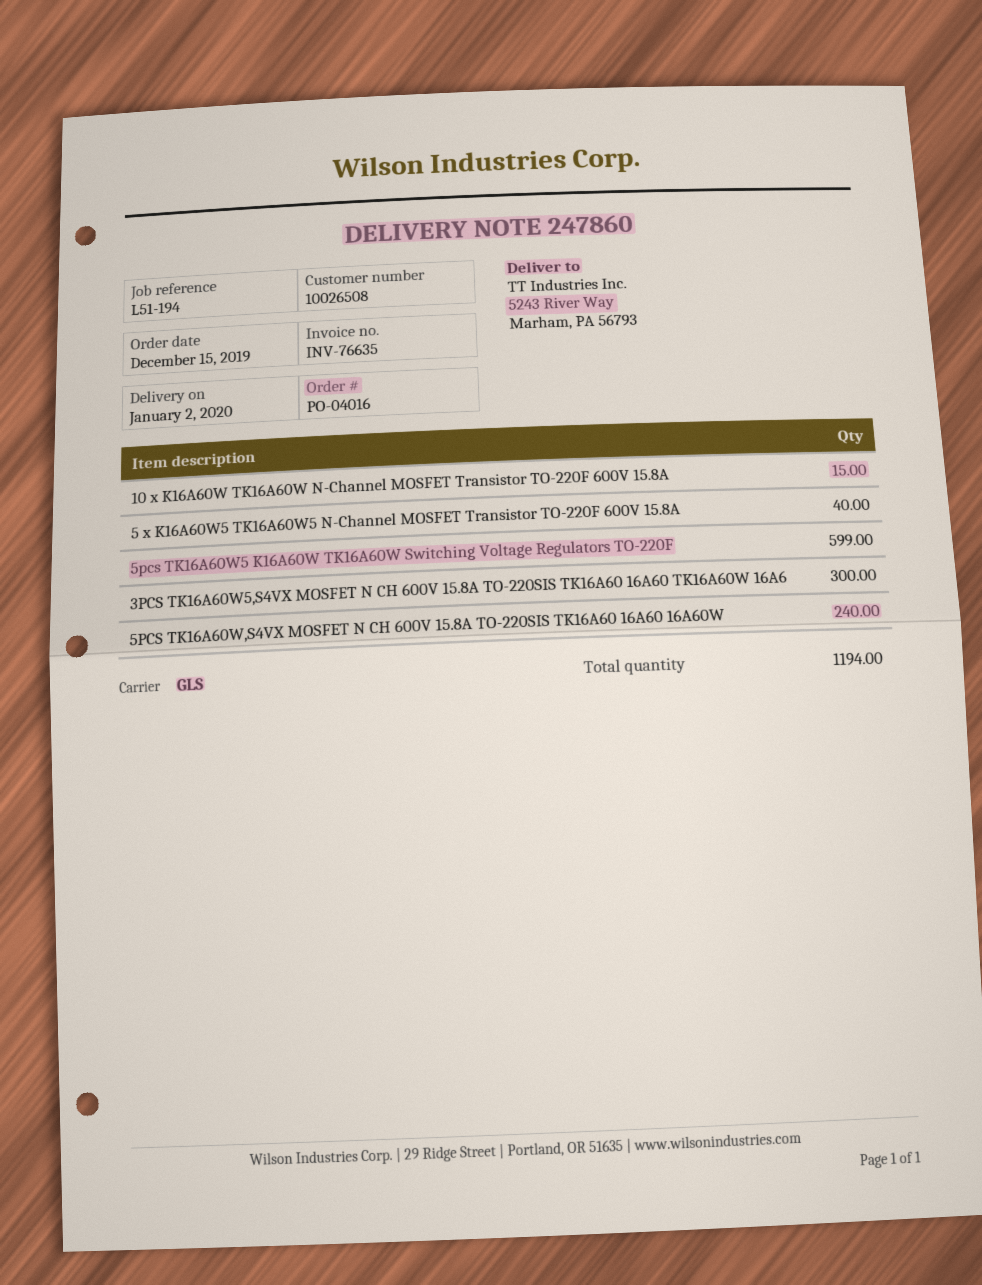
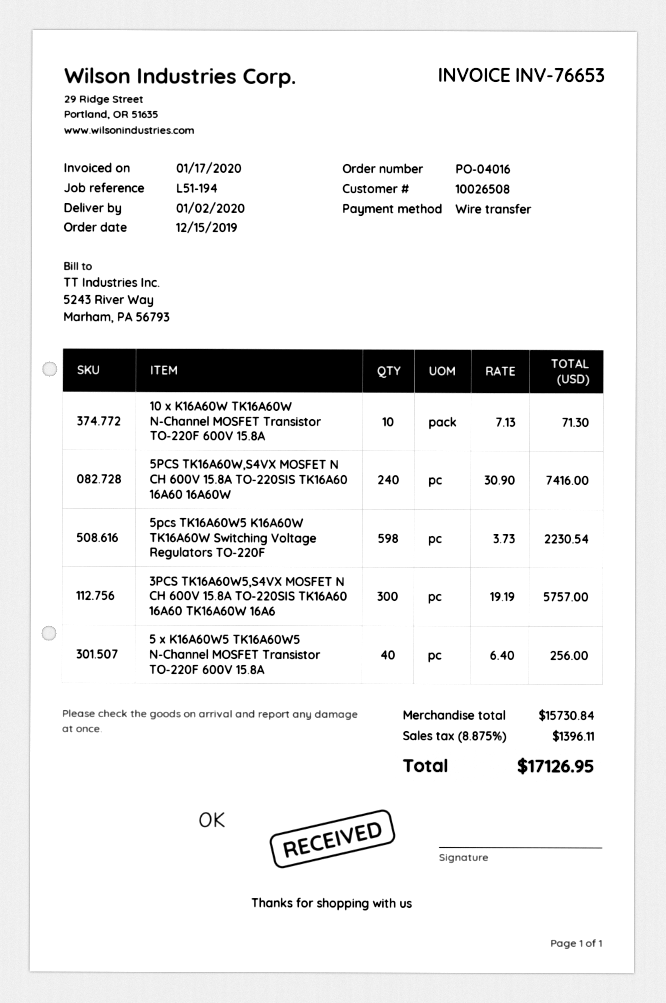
invoice number: INV-76635 -> INV-76653
10 x K16A60W TK16A60W N-Channel MOSFET Transistor TO-220F 600V 15.8A: 15 -> 10
5pcs TK16A60W5 K16A60W TK16A60W Switching Voltage Regulators TO-220F: 599 -> 598

